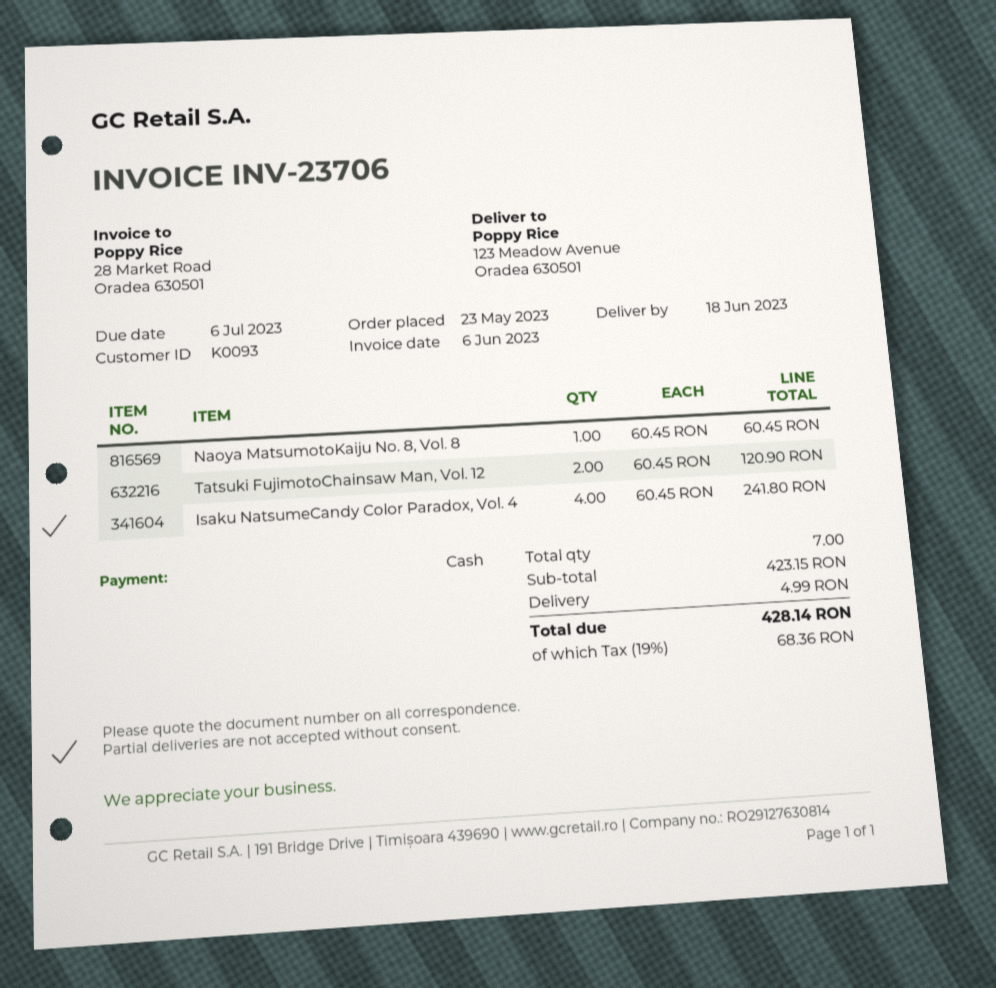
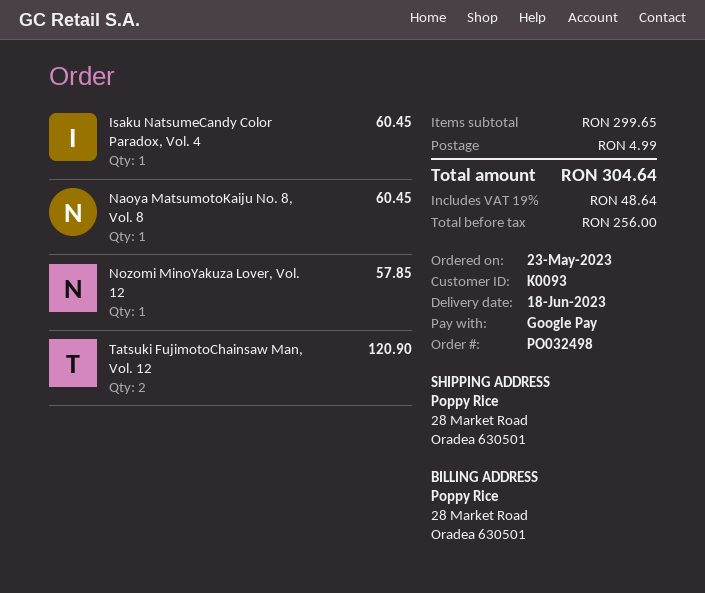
payment method: cash -> Google Pay
ship to: 123 Meadow Avenue, Oradea 630501 -> 28 Market Road, Oradea 630501
Isaku NatsumeCandy Color Paradox, Vol. 4: 4 for 241.80 -> 1 for 60.45
Nozomi MinoYakuza Lover, Vol. 12: none -> 1 for 57.85
subtotal: 423.15 -> 299.65
tax: 19% = 68.36 -> 19% = 48.64
total: 428.14 -> 304.64

